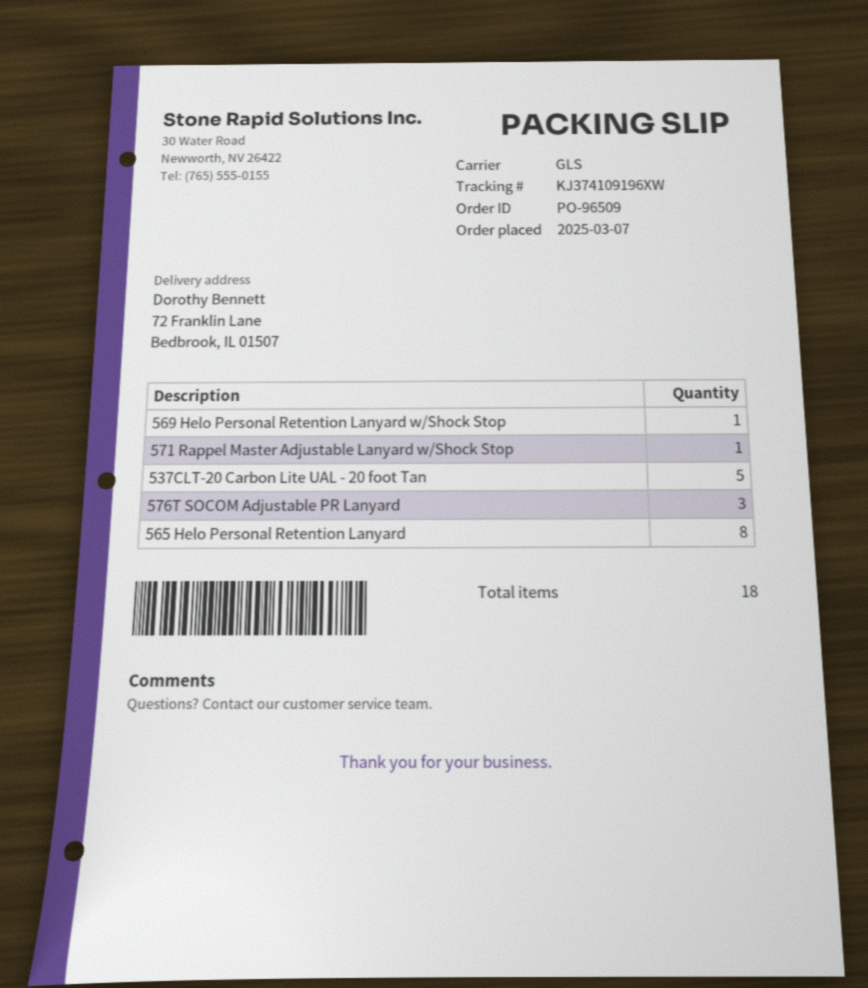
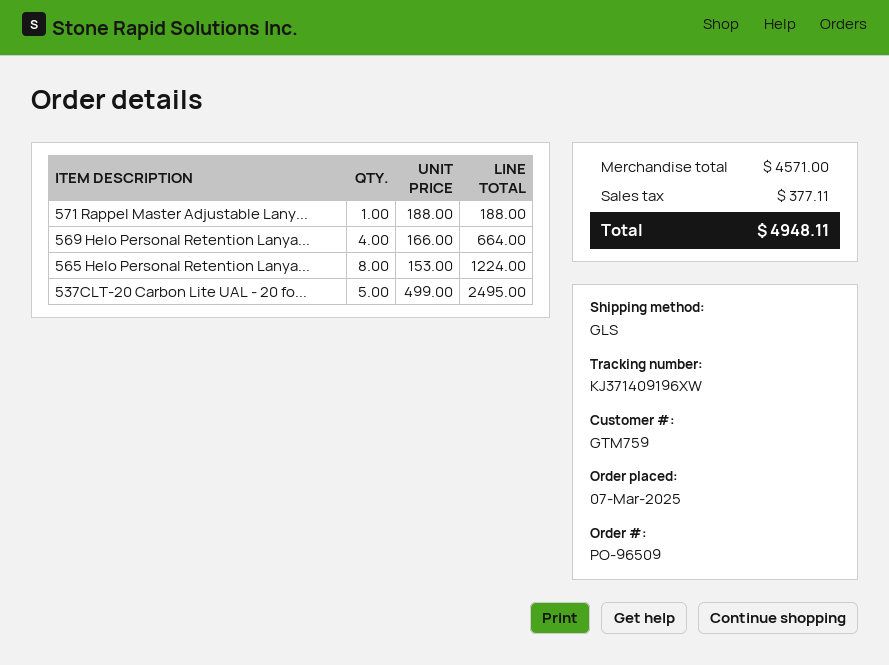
tracking number: KJ374109196XW -> KJ371409196XW
569 Helo Personal Retention Lanyard w/Shock Stop: 1 -> 4
576T SOCOM Adjustable PR Lanyard: 3 -> none

